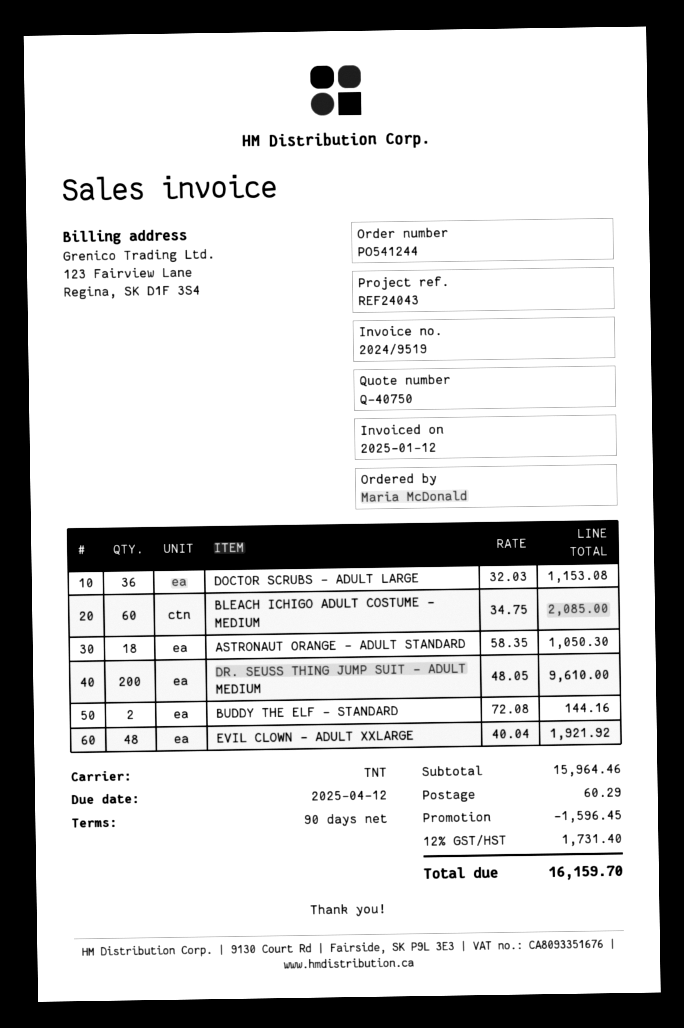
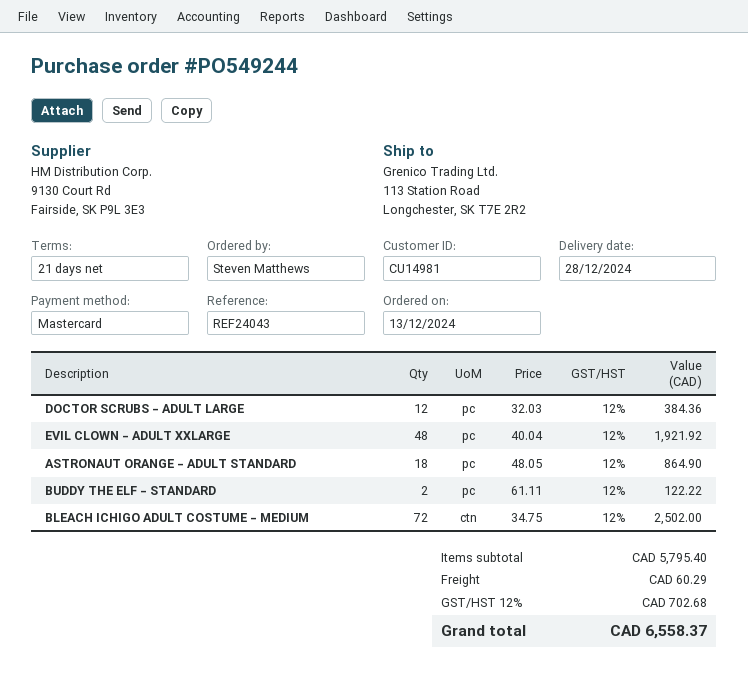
order number: PO541244 -> PO549244
payment terms: 90 days -> 21 days
ordered by: Maria McDonald -> Steven Matthews
DOCTOR SCRUBS - ADULT LARGE: 36 x 32.03 = 1153.08 -> 12 x 32.03 = 384.36
BLEACH ICHIGO ADULT COSTUME - MEDIUM: 60 x 34.75 = 2085.00 -> 72 x 34.75 = 2502.00
ASTRONAUT ORANGE - ADULT STANDARD: 18 x 58.35 = 1050.30 -> 18 x 48.05 = 864.90
DR. SEUSS THING JUMP SUIT - ADULT MEDIUM: 200 x 48.05 = 9610.00 -> none
BUDDY THE ELF - STANDARD: 2 x 72.08 = 144.16 -> 2 x 61.11 = 122.22
subtotal: 15964.46 -> 5795.40
discount: 1596.45 -> none
tax: 12% = 1731.40 -> 12% = 702.68
total: 16159.70 -> 6558.37

